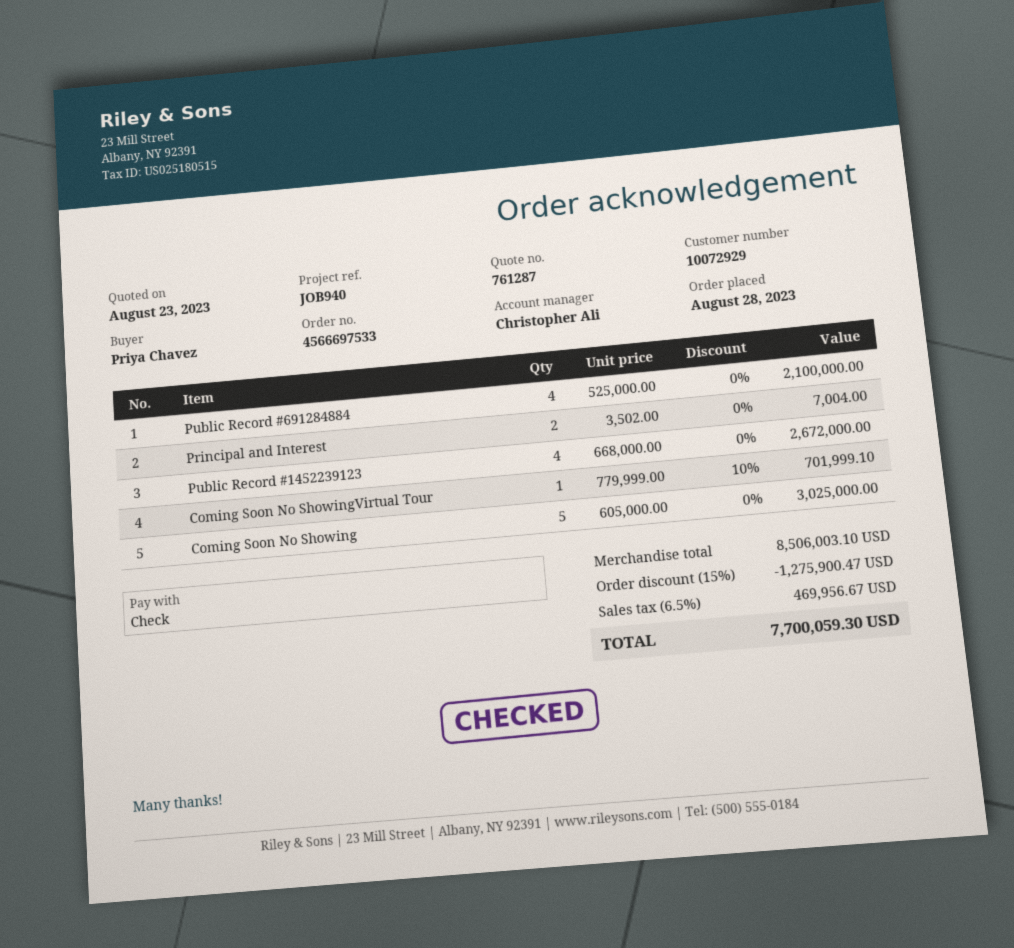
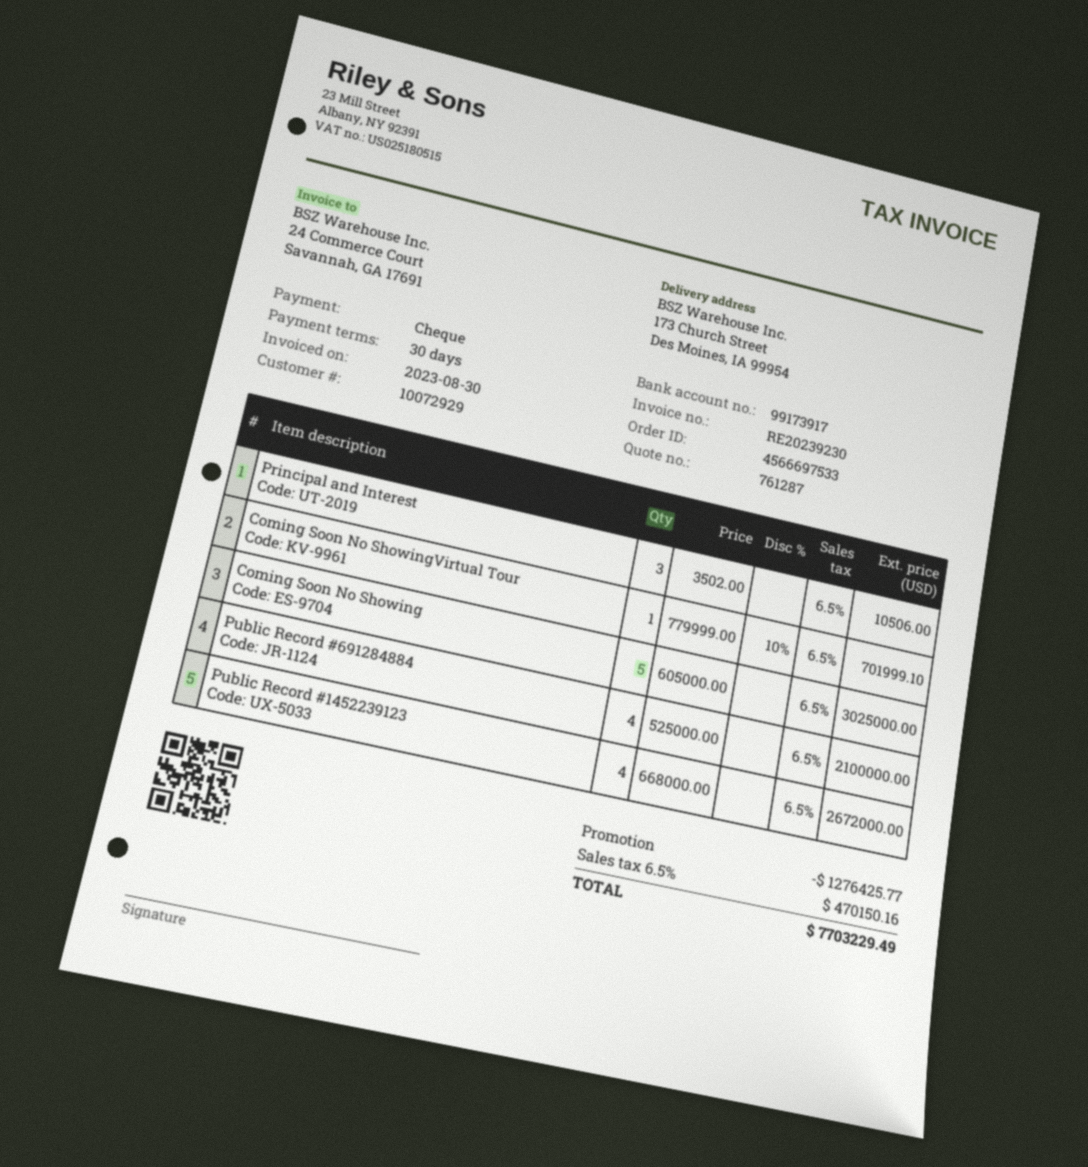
Principal and Interest: 2 x 3502.00 = 7004.00 -> 3 x 3502.00 = 10506.00
discount: 1275900.47 -> 1276425.77
tax: 6.5% = 469956.67 -> 6.5% = 470150.16
total: 7700059.30 -> 7703229.49

